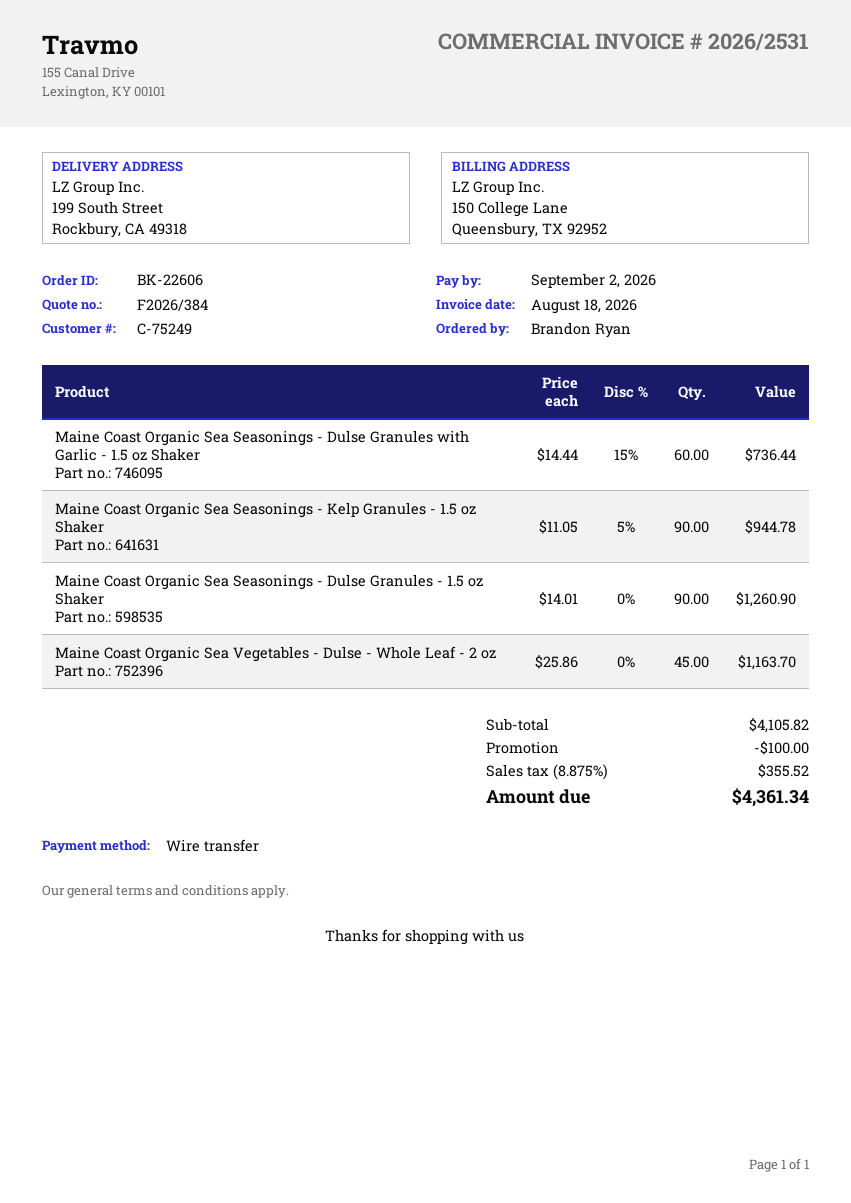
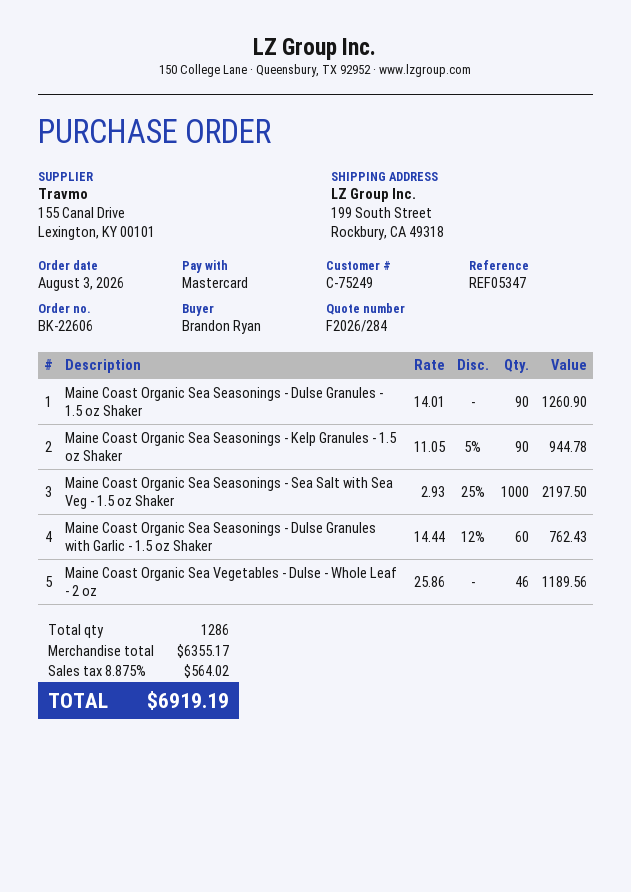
quote number: F2026/384 -> F2026/284
payment method: bank transfer -> Mastercard
Maine Coast Organic Sea Seasonings - Dulse Granules with Garlic - 1.5 oz Shaker: 60 x 14.44 - 15% = 736.44 -> 60 x 14.44 - 12% = 762.43
Maine Coast Organic Sea Vegetables - Dulse - Whole Leaf - 2 oz: 45 x 25.86 = 1163.70 -> 46 x 25.86 = 1189.56
Maine Coast Organic Sea Seasonings - Sea Salt with Sea Veg - 1.5 oz Shaker: none -> 1000 x 2.93 - 25% = 2197.50
subtotal: 4105.82 -> 6355.17
discount: 100.00 -> none
tax: 8.875% = 355.52 -> 8.875% = 564.02
total: 4361.34 -> 6919.19

